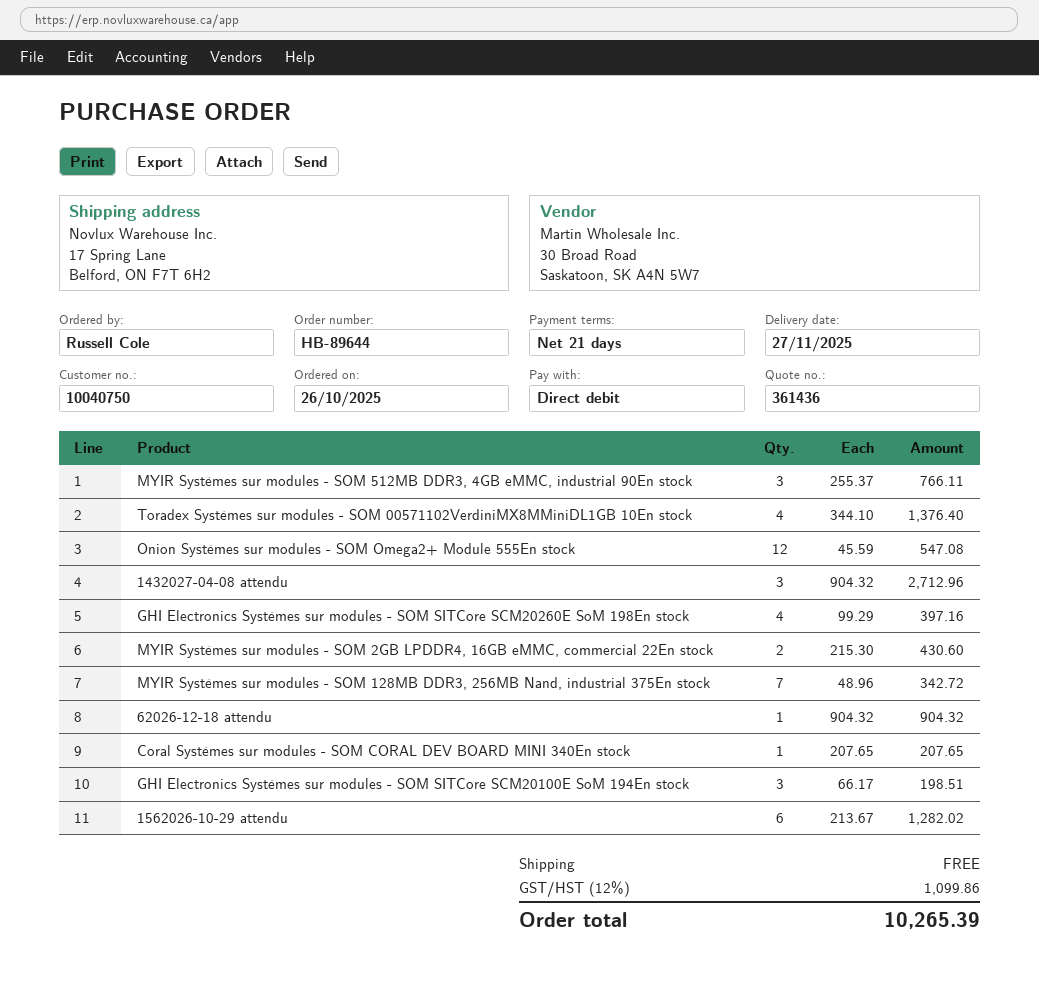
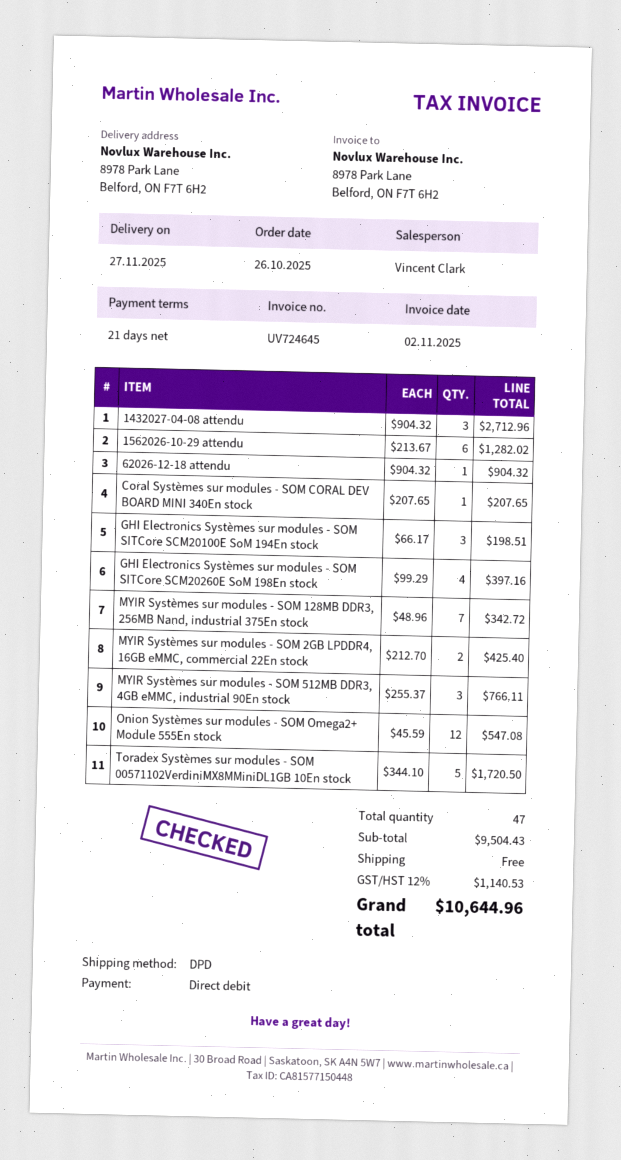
ship to: 17 Spring Lane, Belford, ON F7T 6H2 -> 8978 Park Lane, Belford, ON F7T 6H2
Toradex Systèmes sur modules - SOM 00571102VerdiniMX8MMiniDL1GB 10En stock: 4 x 344.10 = 1376.40 -> 5 x 344.10 = 1720.50
MYIR Systèmes sur modules - SOM 2GB LPDDR4, 16GB eMMC, commercial 22En stock: 2 x 215.30 = 430.60 -> 2 x 212.70 = 425.40
tax: 12% = 1099.86 -> 12% = 1140.53
total: 10265.39 -> 10644.96

